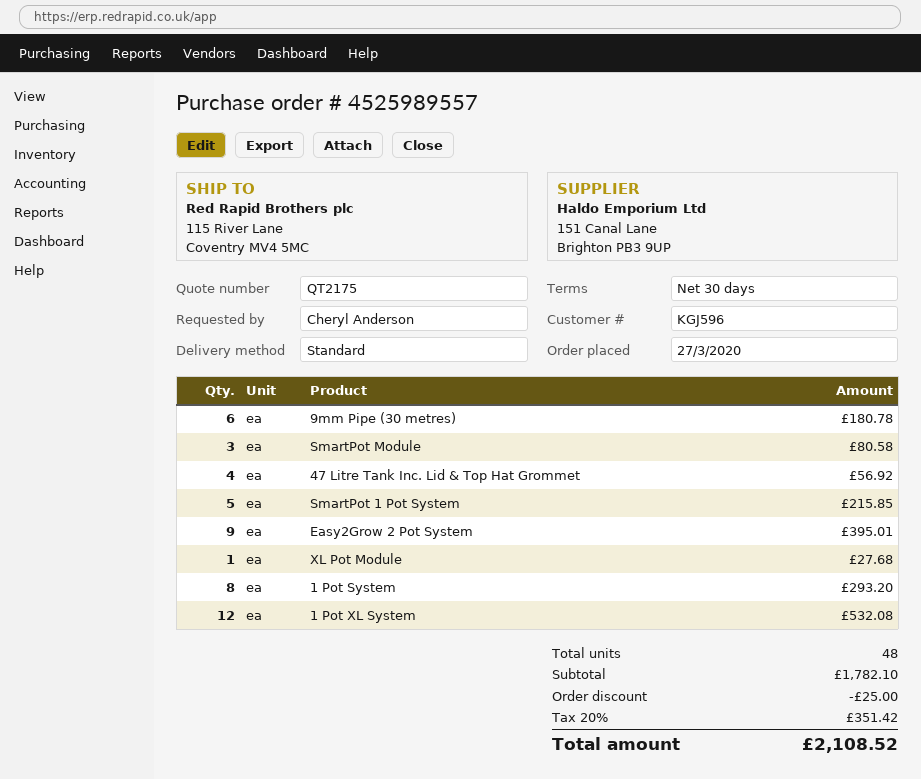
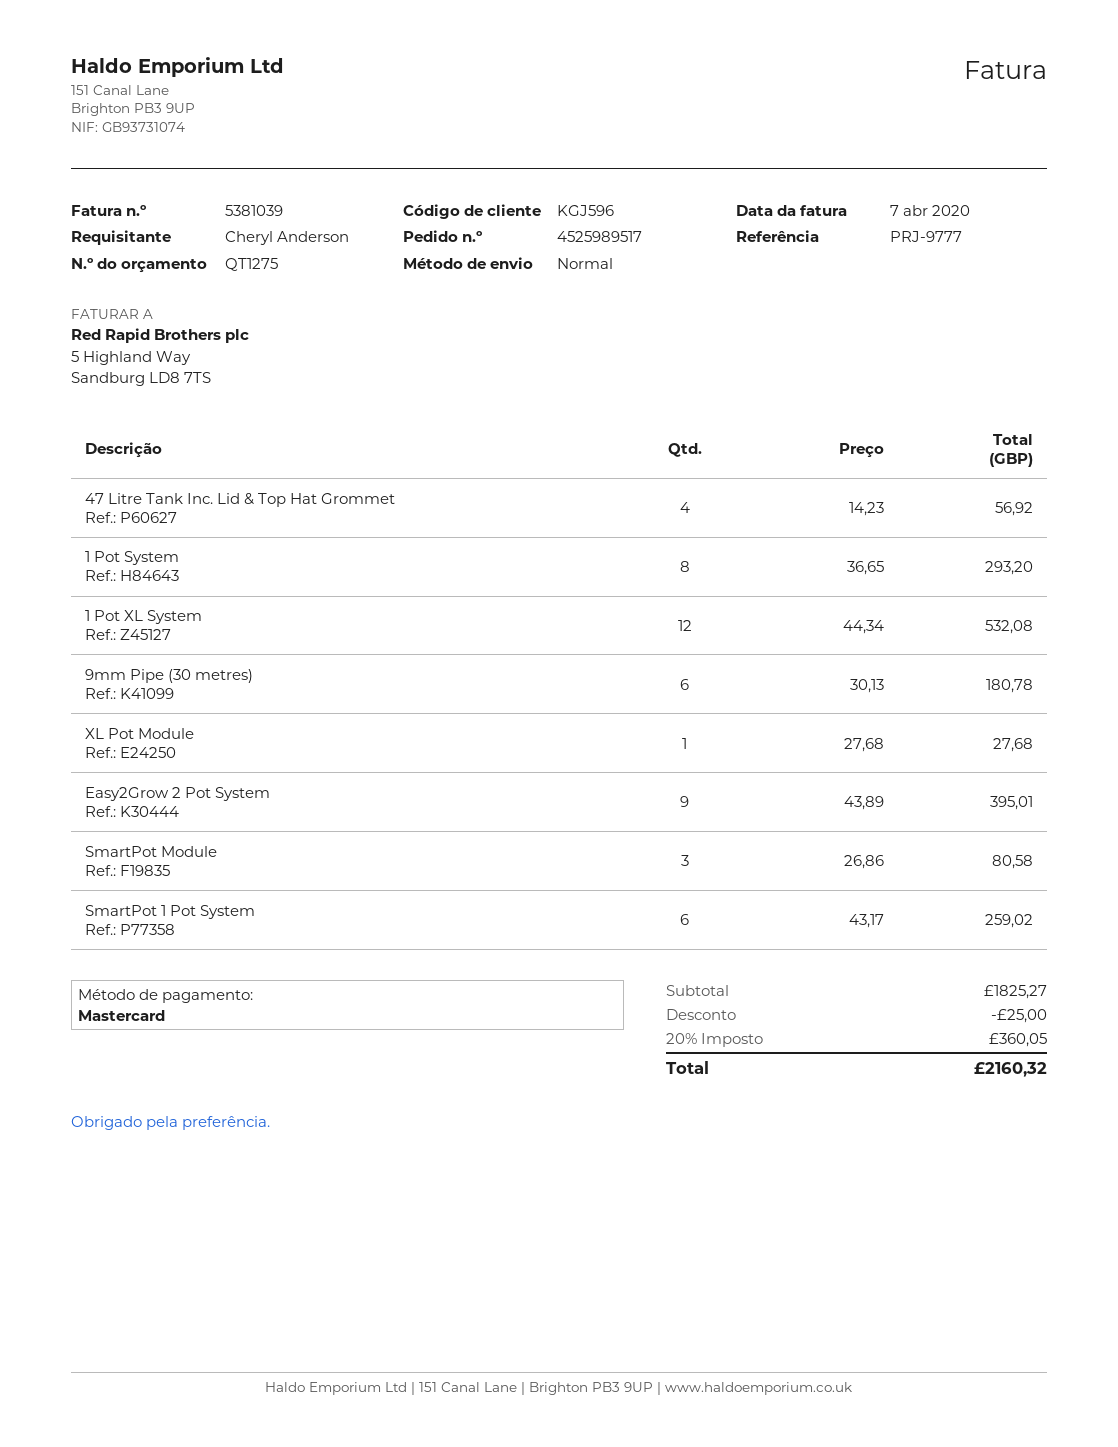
quote number: QT2175 -> QT1275
order number: 4525989557 -> 4525989517
SmartPot 1 Pot System: 5 for 215.85 -> 6 for 259.02
subtotal: 1782.10 -> 1825.27
tax: 20% = 351.42 -> 20% = 360.05
total: 2108.52 -> 2160.32

